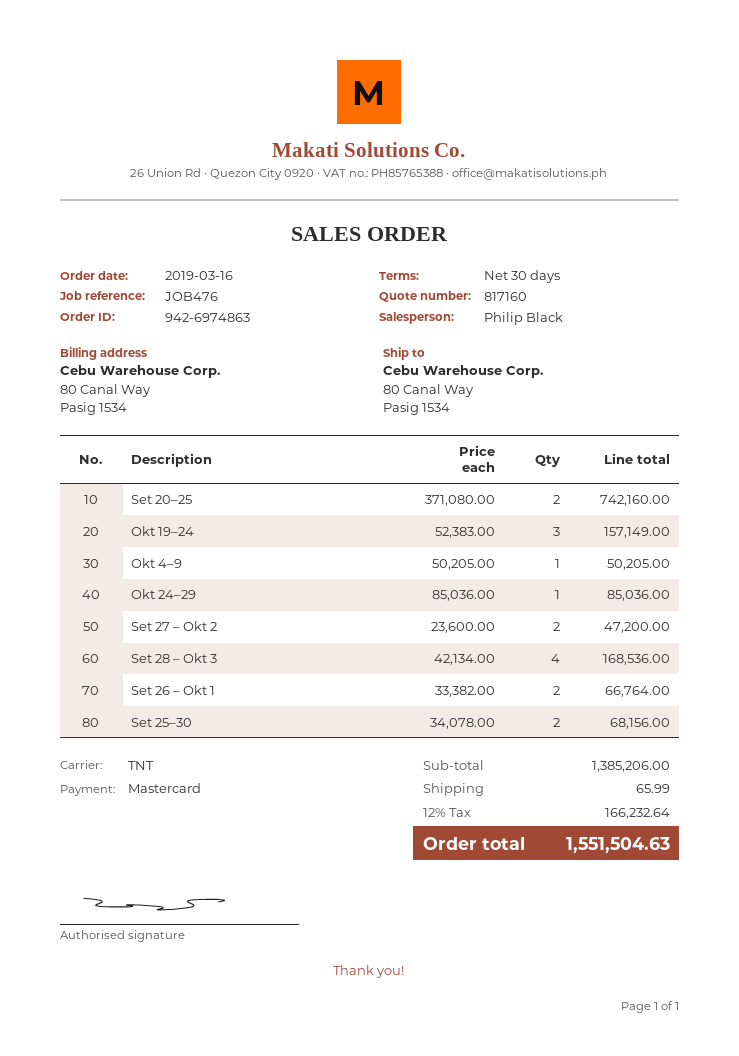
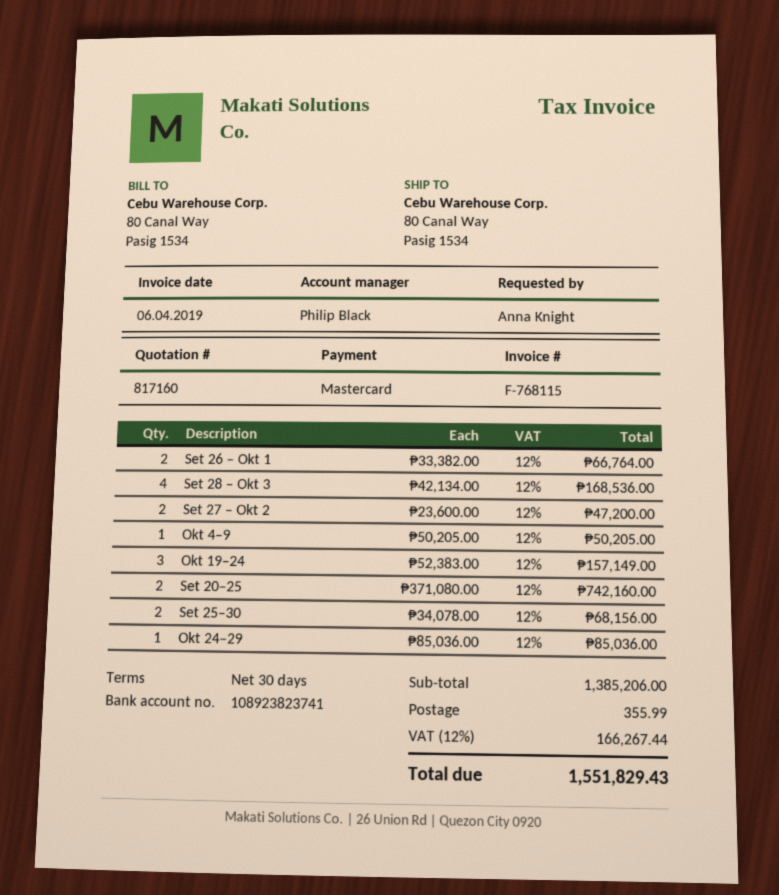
shipping: 65.99 -> 355.99
tax: 12% = 166232.64 -> 12% = 166267.44
total: 1551504.63 -> 1551829.43

